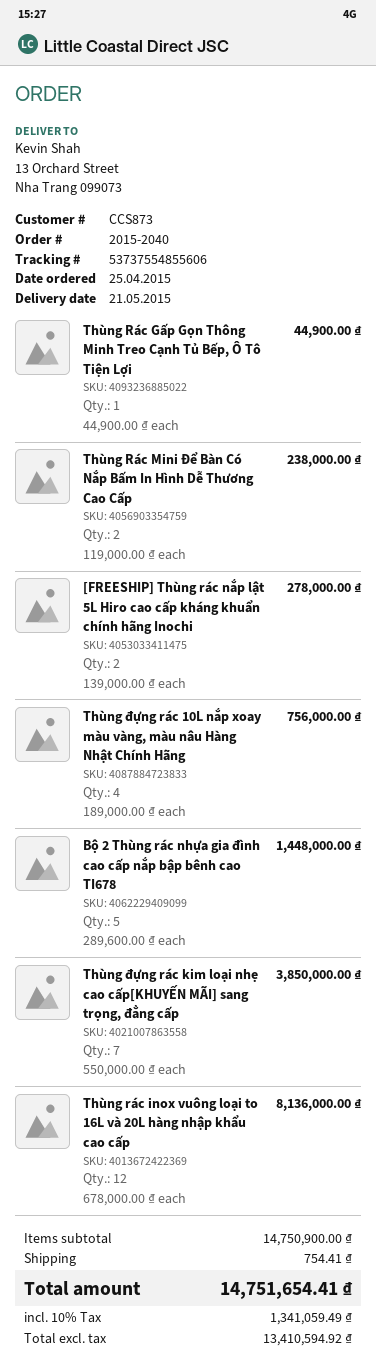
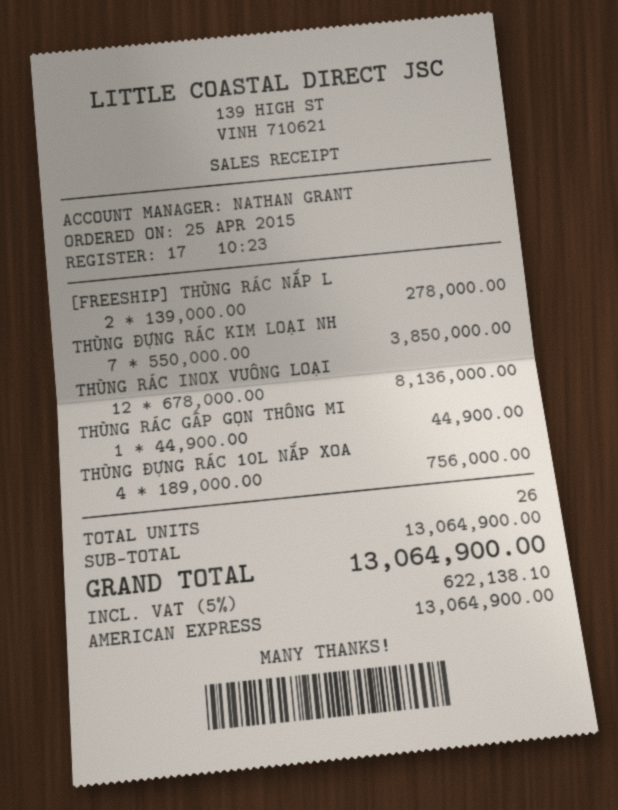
Thùng Rác Mini Để Bàn Có Nắp Bấm In Hình Dễ Thương Cao Cấp: 2 x 119000.00 = 238000.00 -> none
Bộ 2 Thùng rác nhựa gia đình cao cấp nắp bập bênh cao TI678: 5 x 289600.00 = 1448000.00 -> none
subtotal: 14750900.00 -> 13064900.00
shipping: 754.41 -> none
tax: 10% = 1341059.49 -> 5% = 622138.10
total: 14751654.41 -> 13064900.00

